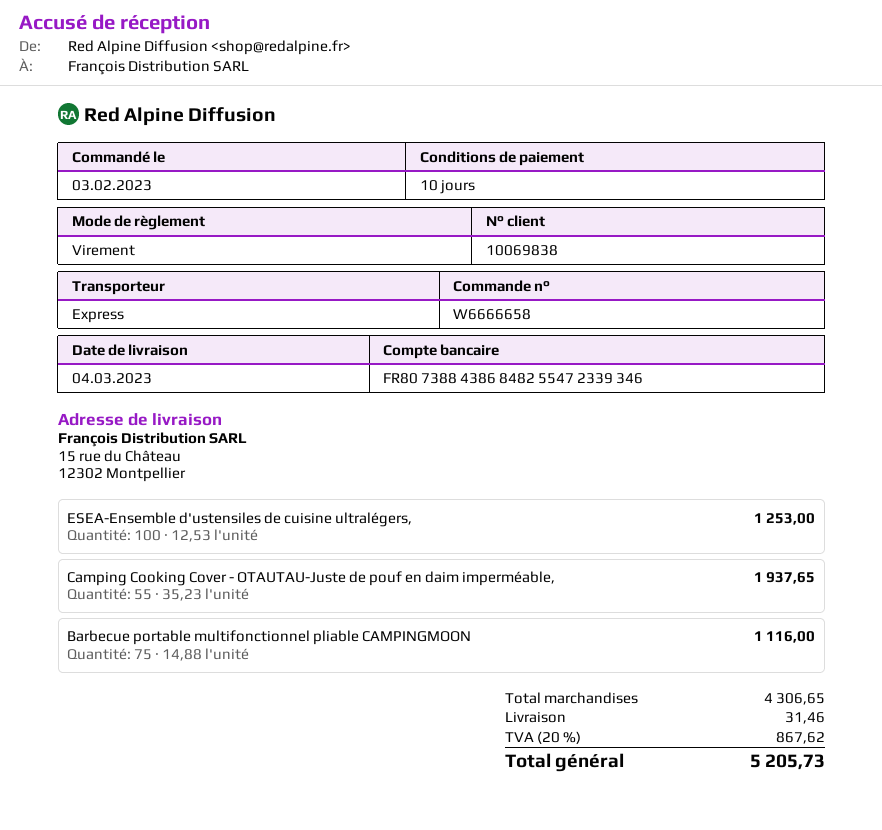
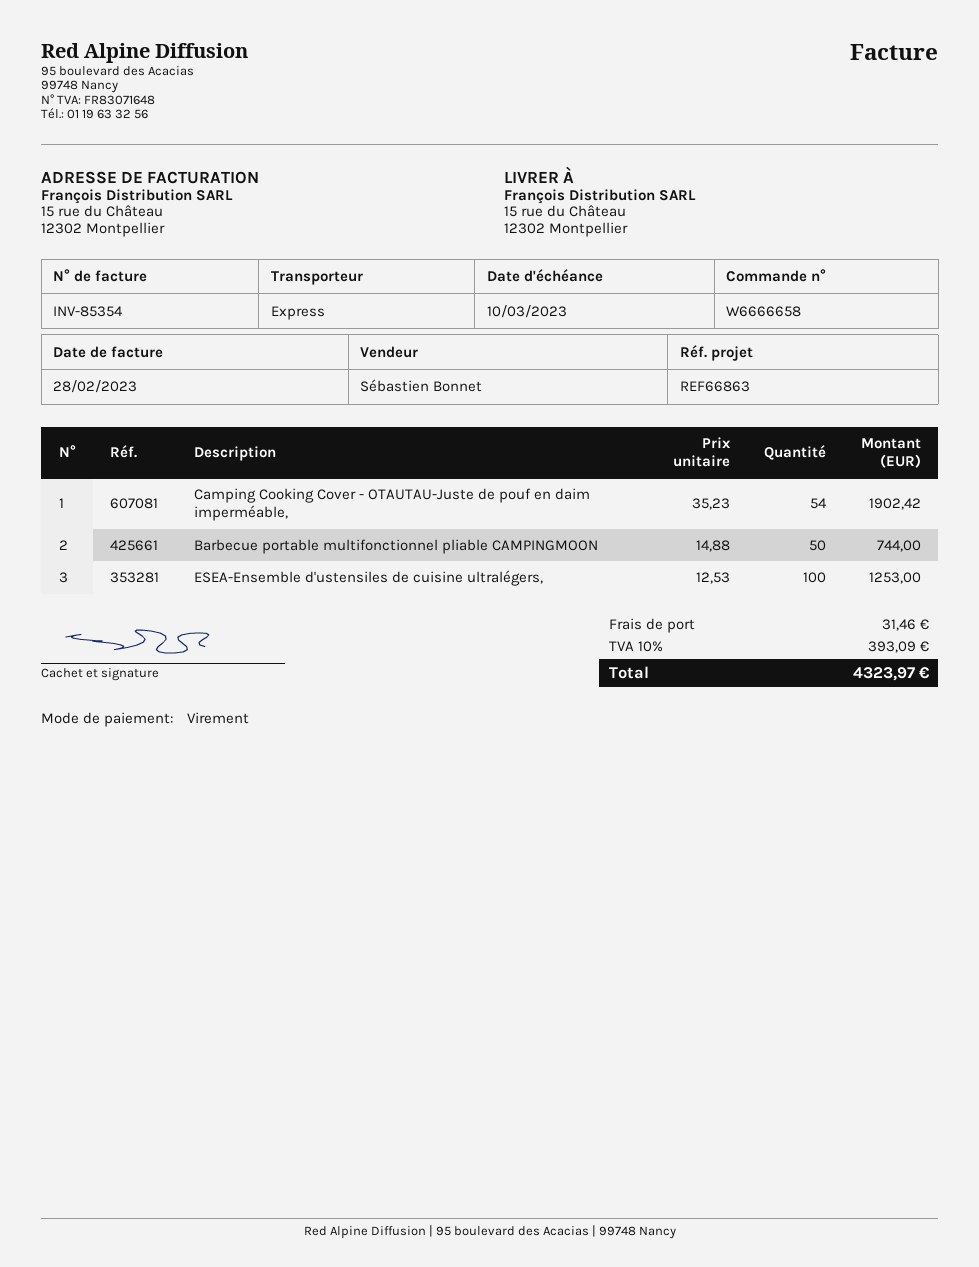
Camping Cooking Cover - OTAUTAU-Juste de pouf en daim imperméable,: 55 x 35.23 = 1937.65 -> 54 x 35.23 = 1902.42
Barbecue portable multifonctionnel pliable CAMPINGMOON: 75 x 14.88 = 1116.00 -> 50 x 14.88 = 744.00
tax: 20% = 867.62 -> 10% = 393.09
total: 5205.73 -> 4323.97

